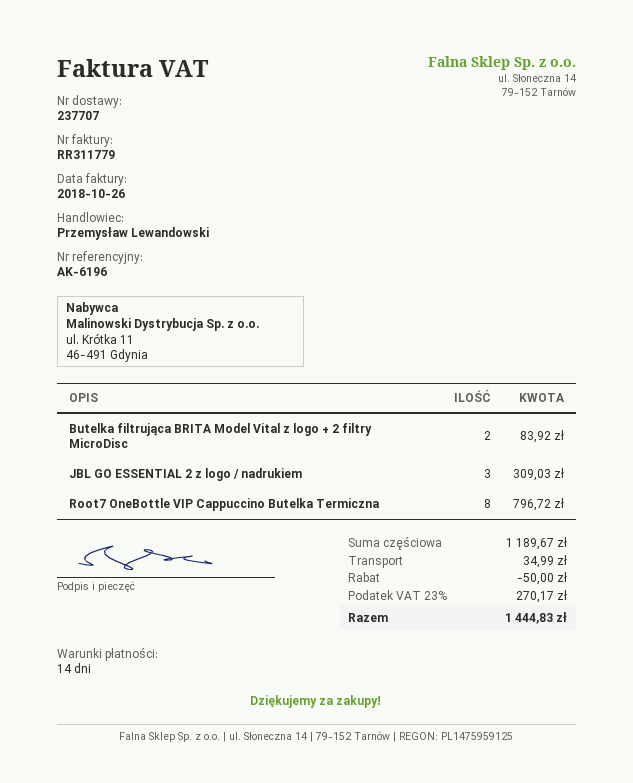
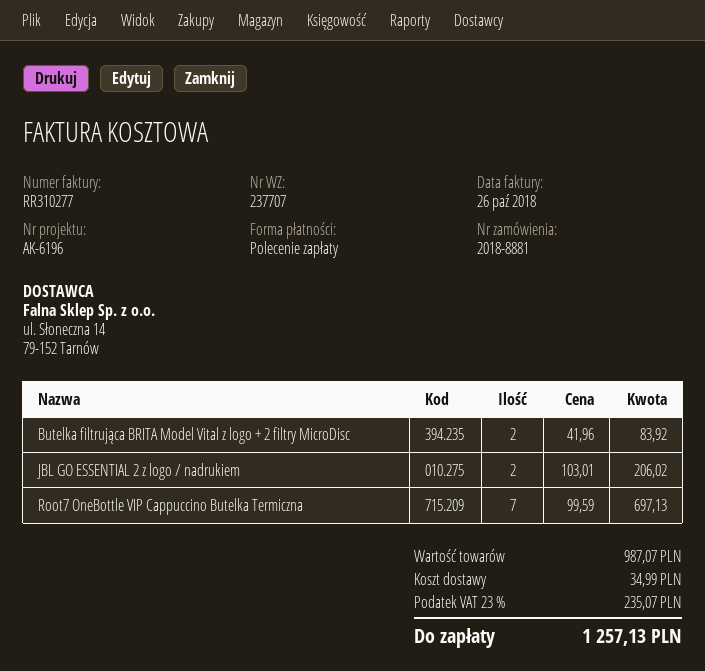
invoice number: RR311779 -> RR310277
JBL GO ESSENTIAL 2 z logo / nadrukiem: 3 for 309.03 -> 2 for 206.02
Root7 OneBottle VIP Cappuccino Butelka Termiczna: 8 for 796.72 -> 7 for 697.13
subtotal: 1189.67 -> 987.07
discount: 50.00 -> none
tax: 23% = 270.17 -> 23% = 235.07
total: 1444.83 -> 1257.13

